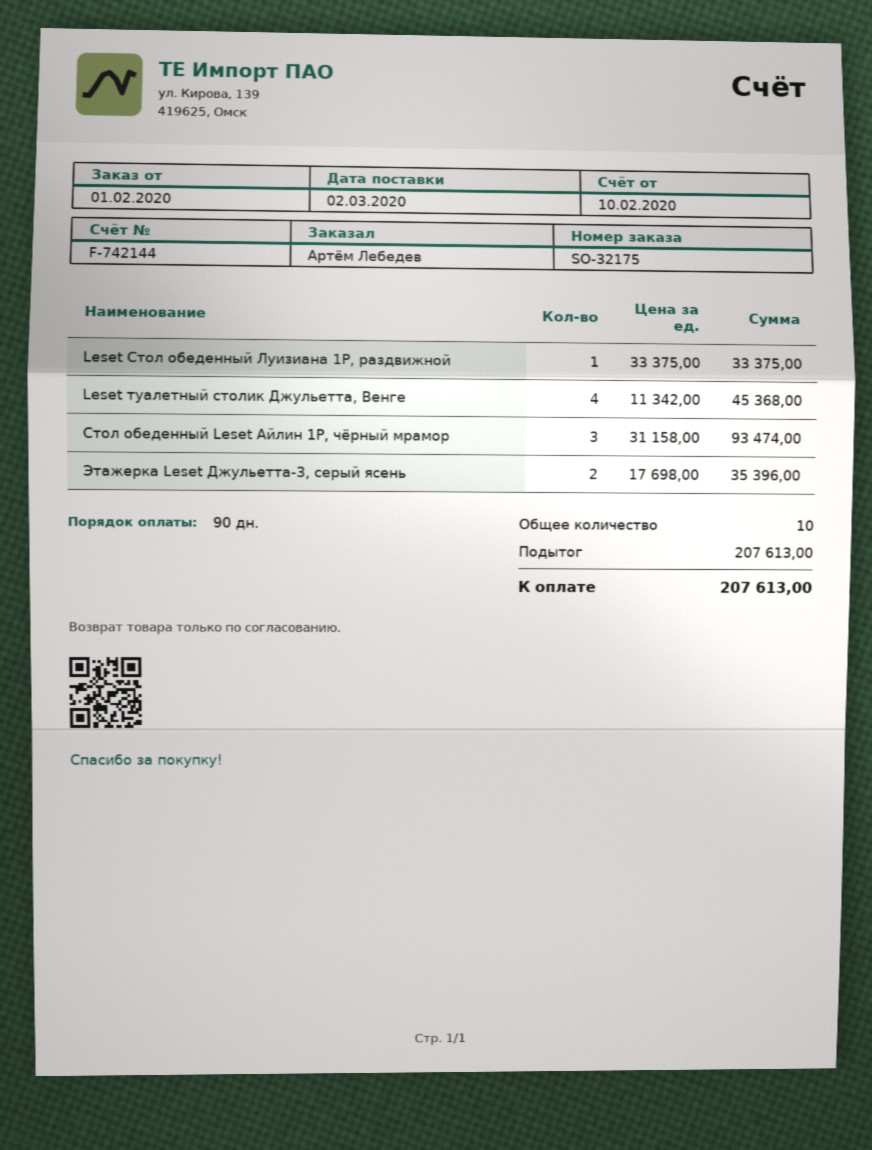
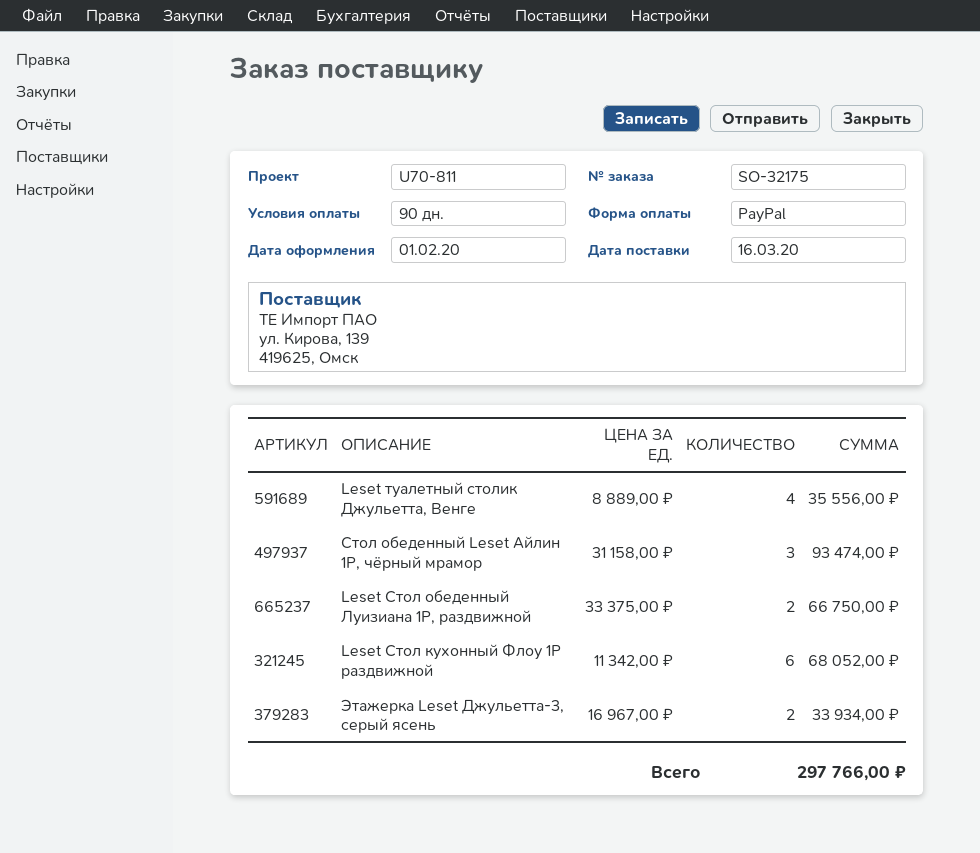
delivery date: 2020-03-02 -> 2020-03-16
Leset Стол обеденный Луизиана 1Р, раздвижной: 1 x 33375.00 = 33375.00 -> 2 x 33375.00 = 66750.00
Leset туалетный столик Джульетта, Венге: 4 x 11342.00 = 45368.00 -> 4 x 8889.00 = 35556.00
Этажерка Leset Джульетта-3, серый ясень: 2 x 17698.00 = 35396.00 -> 2 x 16967.00 = 33934.00
Leset Стол кухонный Флоу 1Р раздвижной: none -> 6 x 11342.00 = 68052.00
total: 207613.00 -> 297766.00

